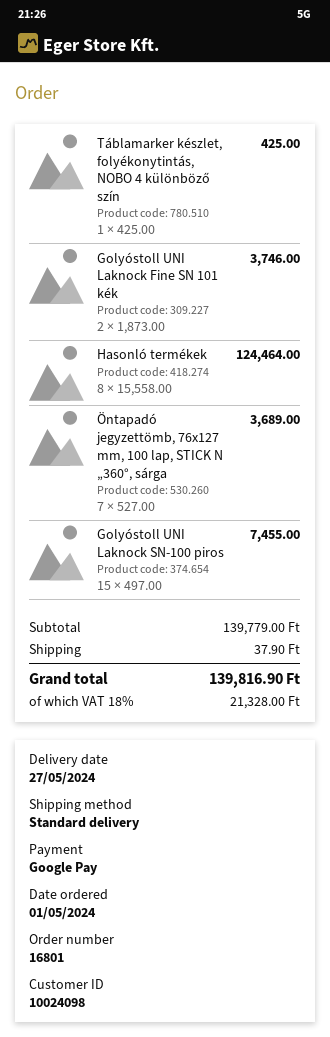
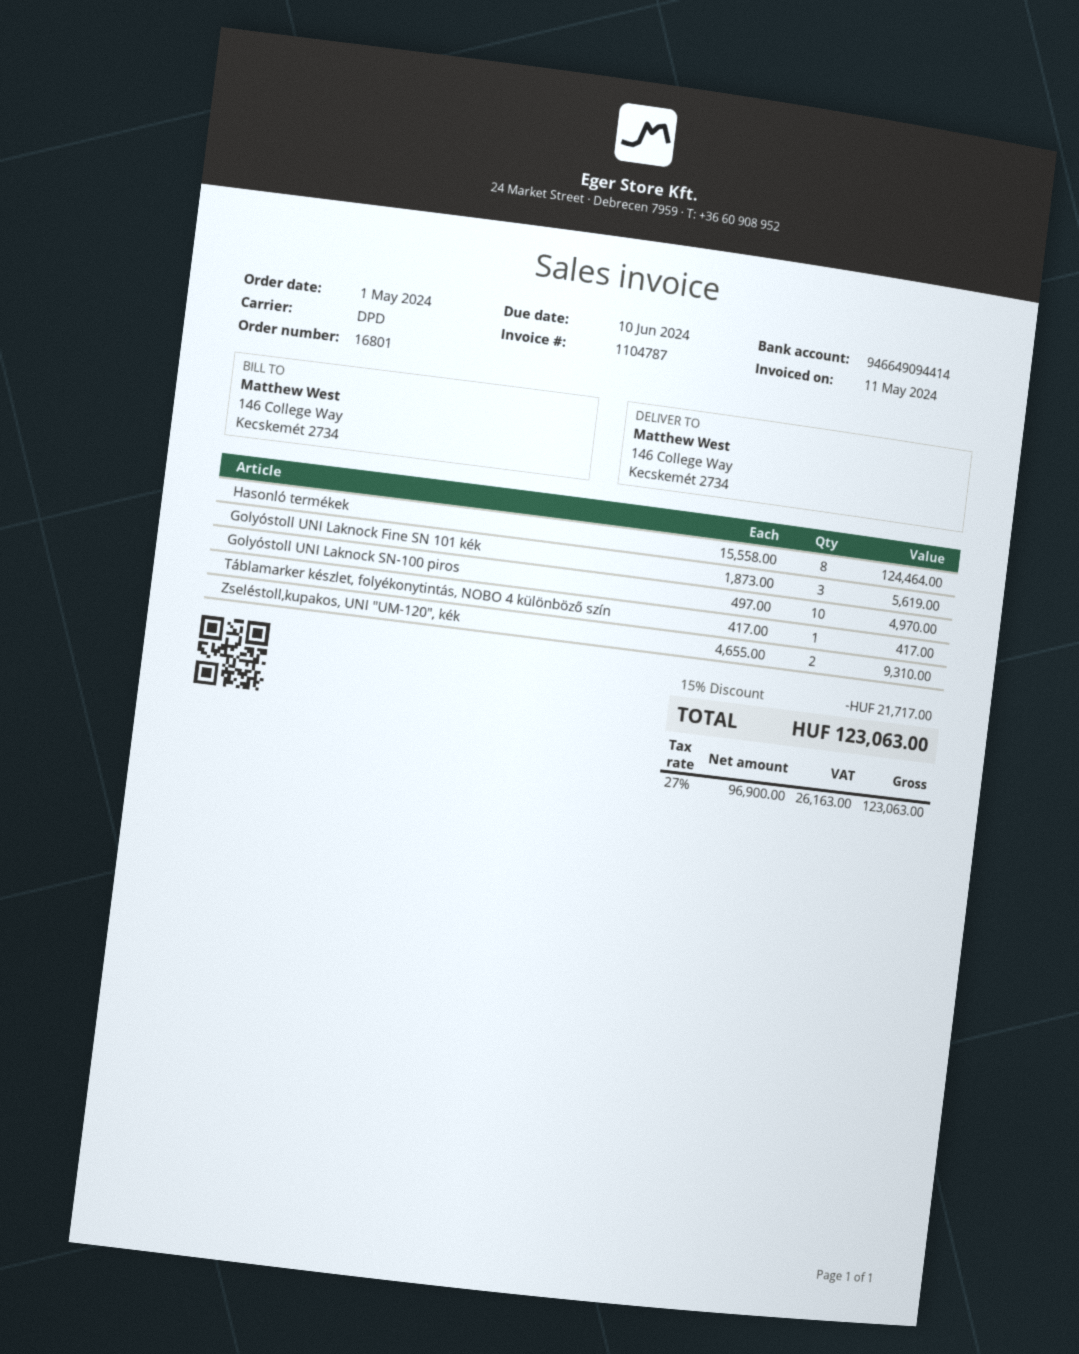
shipping method: standard -> DPD
Táblamarker készlet, folyékonytintás, NOBO 4 különböző szín: 1 x 425.00 = 425.00 -> 1 x 417.00 = 417.00
Golyóstoll UNI Laknock Fine SN 101 kék: 2 x 1873.00 = 3746.00 -> 3 x 1873.00 = 5619.00
Öntapadó jegyzettömb, 76x127 mm, 100 lap, STICK N „360°, sárga: 7 x 527.00 = 3689.00 -> none
Golyóstoll UNI Laknock SN-100 piros: 15 x 497.00 = 7455.00 -> 10 x 497.00 = 4970.00
Zseléstoll,kupakos, UNI "UM-120", kék: none -> 2 x 4655.00 = 9310.00
discount: none -> 15% = 21717.00
shipping: 37.90 -> none
tax: 18% = 21328.00 -> 27% = 26163.00
total: 139816.90 -> 123063.00

